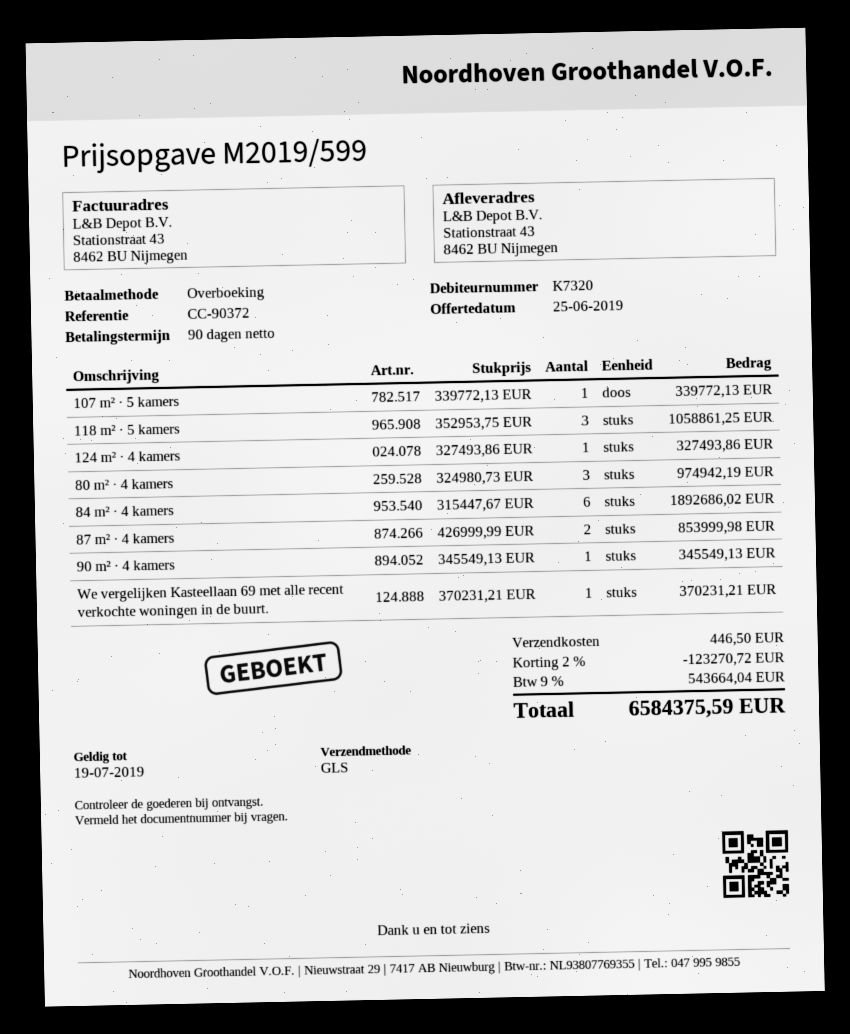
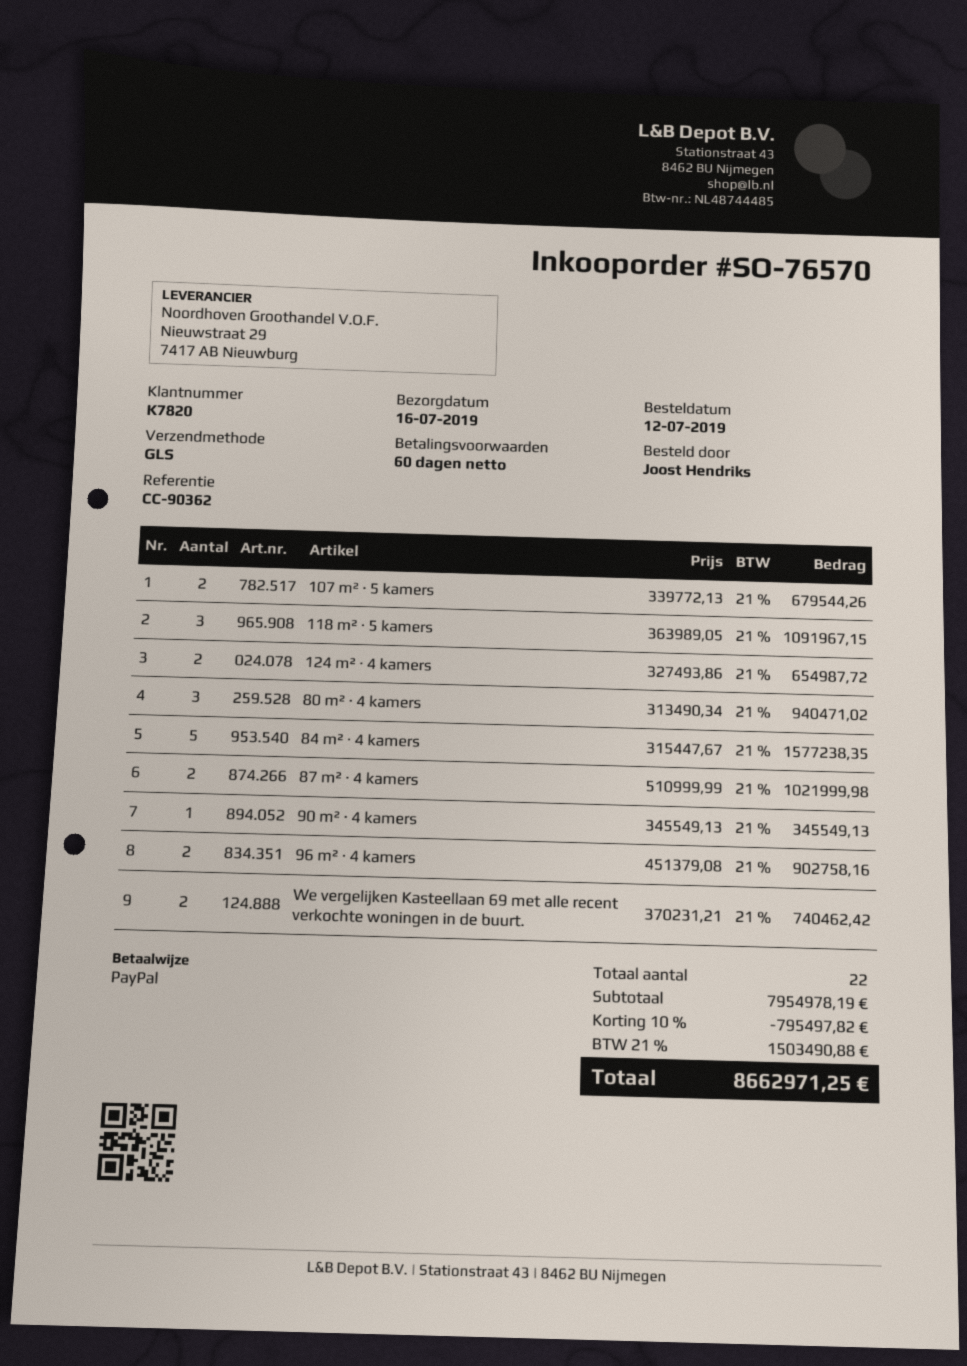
payment terms: 90 days -> 60 days
customer number: K7320 -> K7820
reference: CC-90372 -> CC-90362
payment method: bank transfer -> PayPal
107 m² · 5 kamers: 1 x 339772.13 = 339772.13 -> 2 x 339772.13 = 679544.26
118 m² · 5 kamers: 3 x 352953.75 = 1058861.25 -> 3 x 363989.05 = 1091967.15
124 m² · 4 kamers: 1 x 327493.86 = 327493.86 -> 2 x 327493.86 = 654987.72
80 m² · 4 kamers: 3 x 324980.73 = 974942.19 -> 3 x 313490.34 = 940471.02
84 m² · 4 kamers: 6 x 315447.67 = 1892686.02 -> 5 x 315447.67 = 1577238.35
87 m² · 4 kamers: 2 x 426999.99 = 853999.98 -> 2 x 510999.99 = 1021999.98
We vergelijken Kasteellaan 69 met alle recent verkochte woningen in de buurt.: 1 x 370231.21 = 370231.21 -> 2 x 370231.21 = 740462.42
96 m² · 4 kamers: none -> 2 x 451379.08 = 902758.16
discount: 2% = 123270.72 -> 10% = 795497.82
shipping: 446.50 -> none
tax: 9% = 543664.04 -> 21% = 1503490.88
total: 6584375.59 -> 8662971.25

